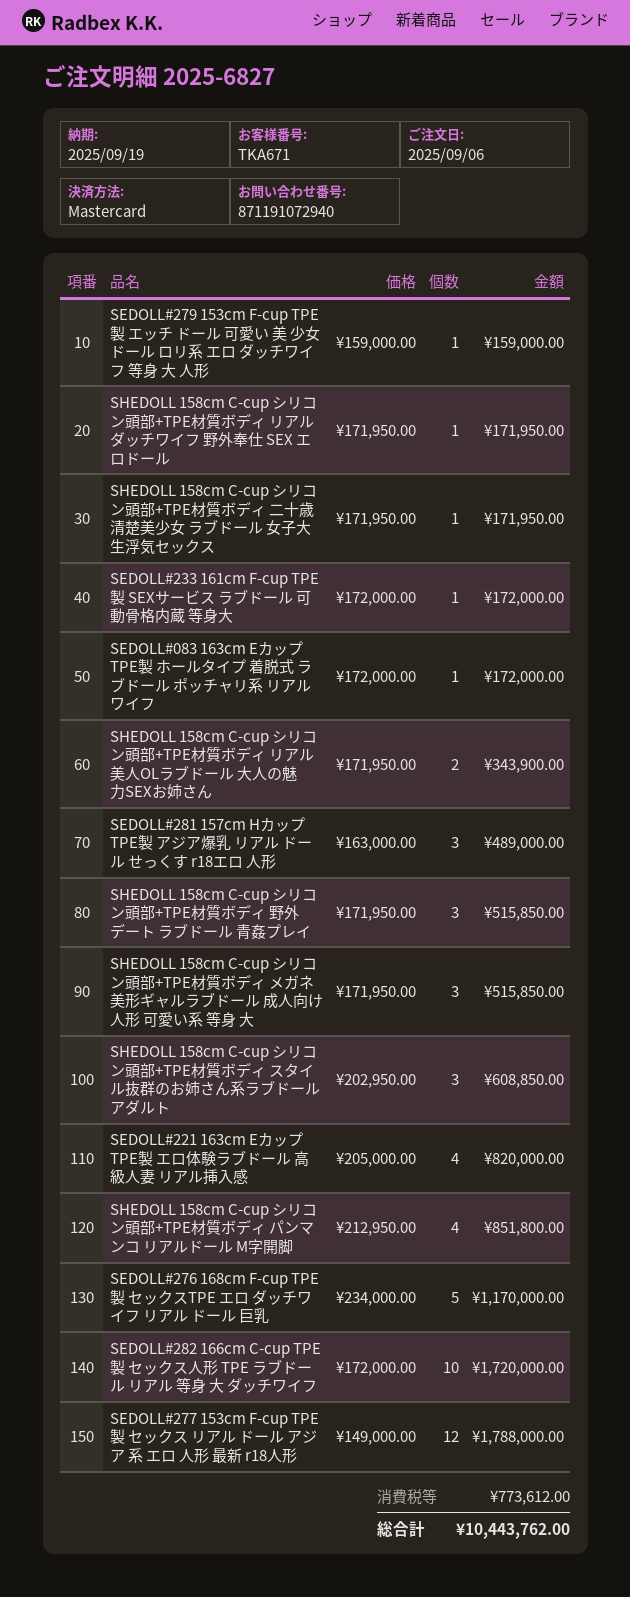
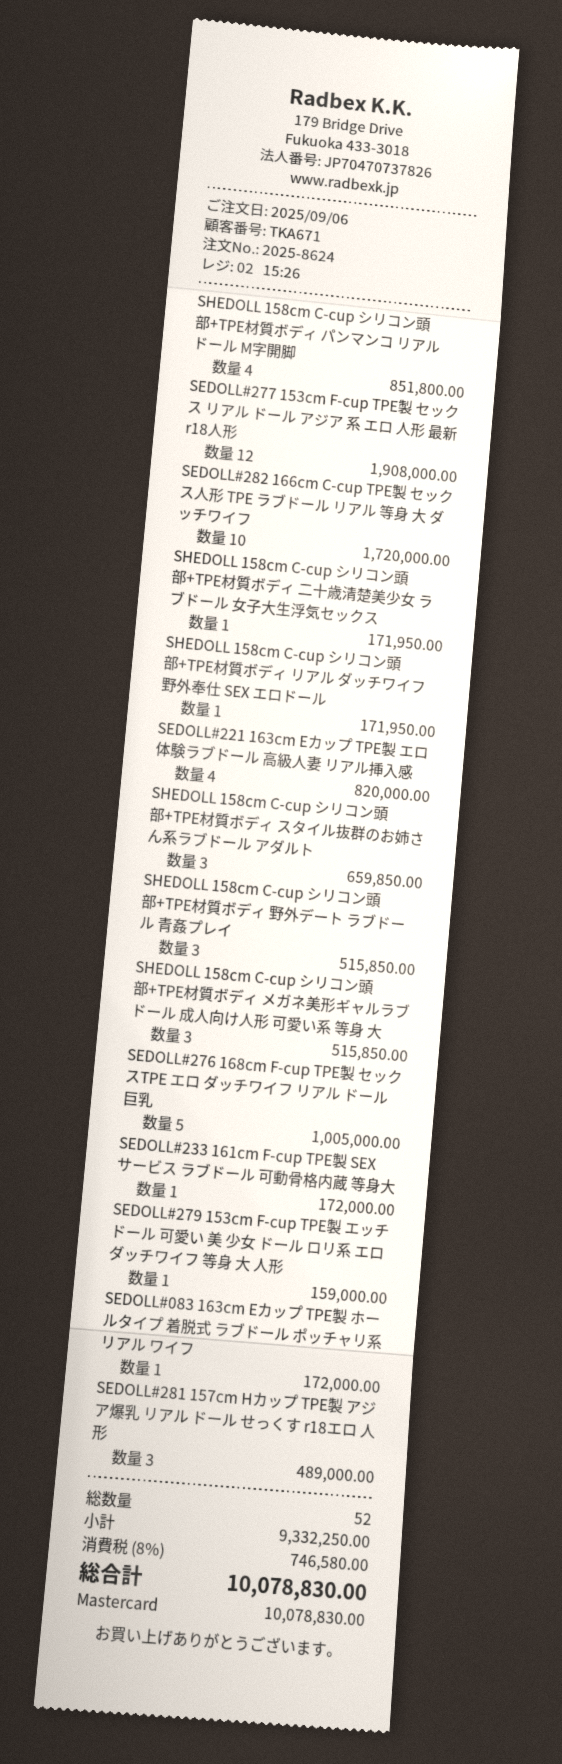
order number: 2025-6827 -> 2025-8624
SHEDOLL 158cm C-cup シリコン頭部+TPE材質ボディ リアル美人OLラブドール 大人の魅力SEXお姉さん: 2 for 343900.00 -> none
SHEDOLL 158cm C-cup シリコン頭部+TPE材質ボディ スタイル抜群のお姉さん系ラブドール アダルト: 3 for 608850.00 -> 3 for 659850.00
SEDOLL#276 168cm F-cup TPE製 セックスTPE エロ ダッチワイフ リアル ドール 巨乳: 5 for 1170000.00 -> 5 for 1005000.00
SEDOLL#277 153cm F-cup TPE製 セックス リアル ドール アジア 系 エロ 人形 最新 r18人形: 12 for 1788000.00 -> 12 for 1908000.00
tax: 773612.00 -> 746580.00
total: 10443762.00 -> 10078830.00

